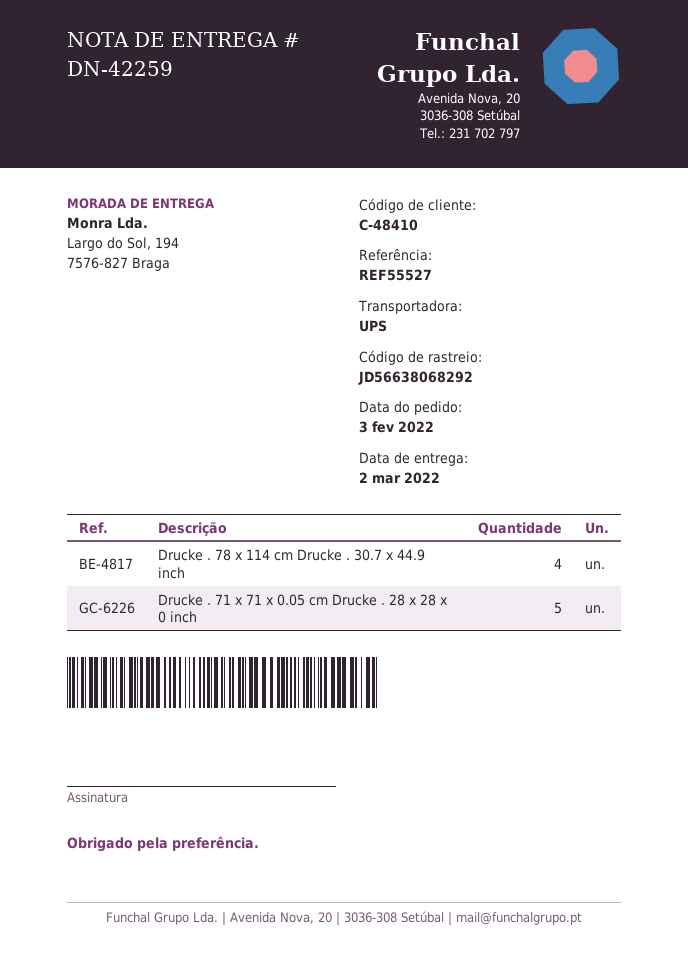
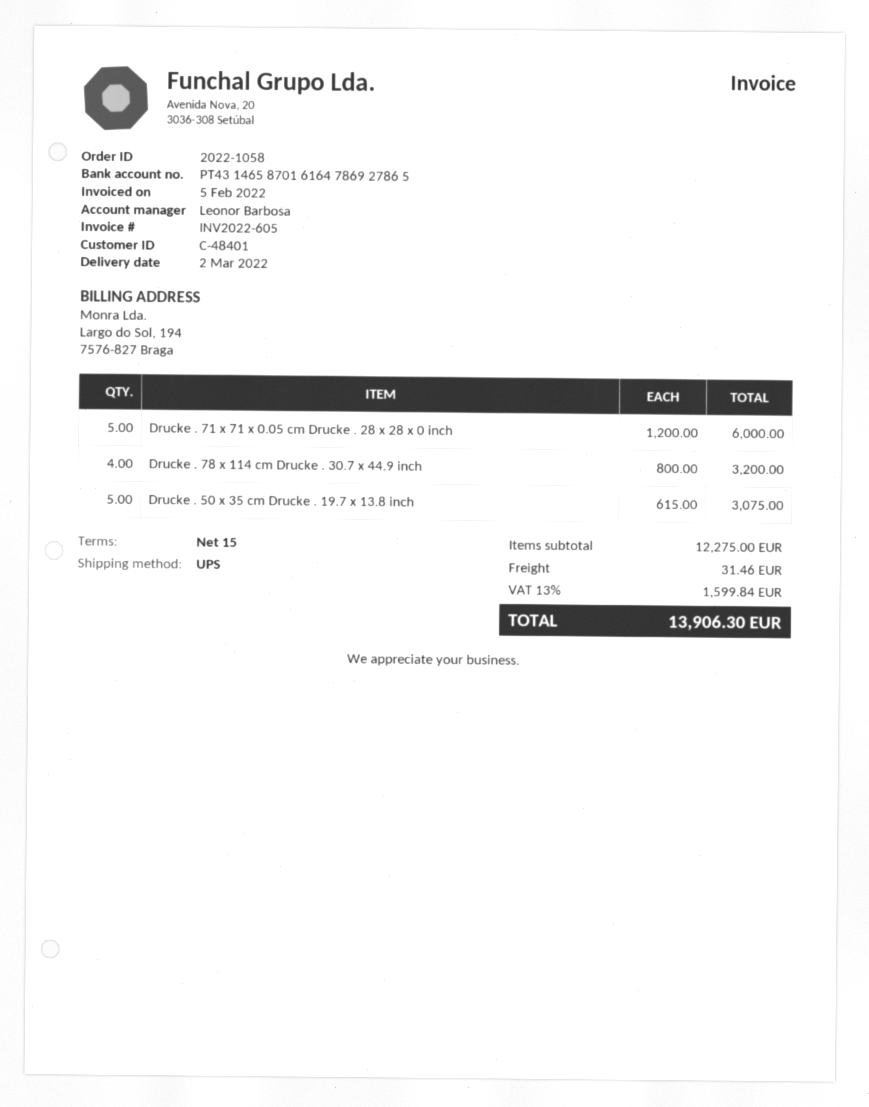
customer number: C-48410 -> C-48401
Drucke . 50 x 35 cm Drucke . 19.7 x 13.8 inch: none -> 5

